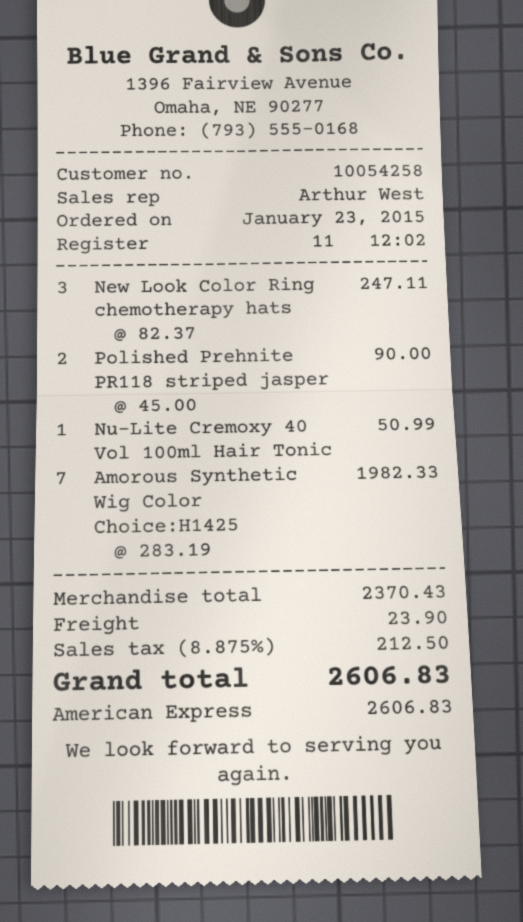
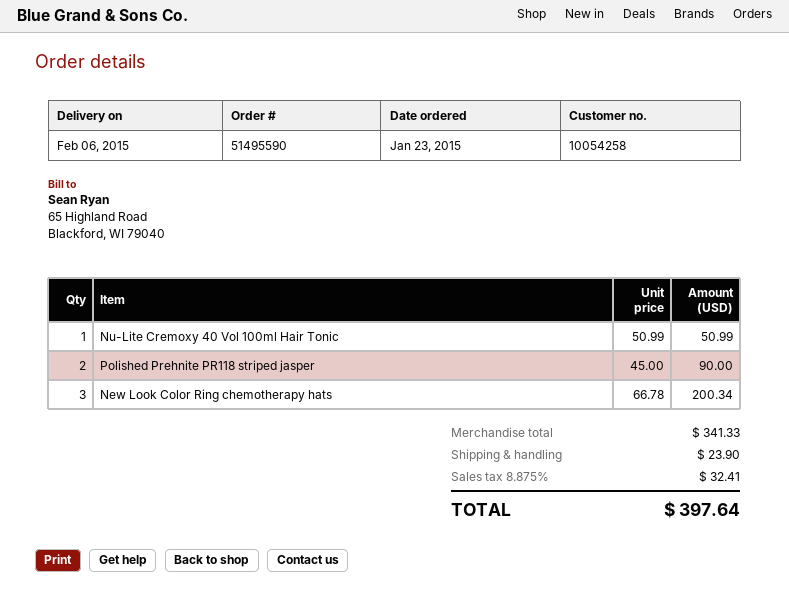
New Look Color Ring chemotherapy hats: 3 x 82.37 = 247.11 -> 3 x 66.78 = 200.34
Amorous Synthetic Wig Color Choice:H1425: 7 x 283.19 = 1982.33 -> none
subtotal: 2370.43 -> 341.33
tax: 8.875% = 212.50 -> 8.875% = 32.41
total: 2606.83 -> 397.64

